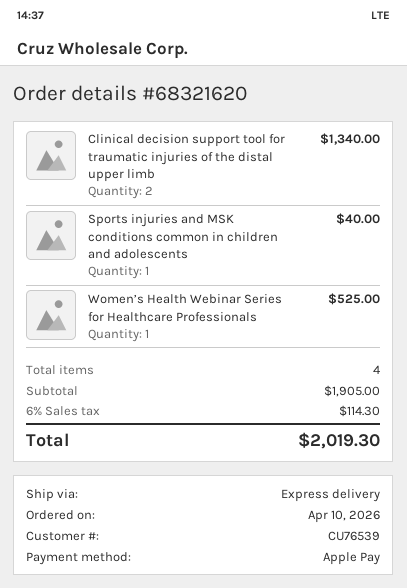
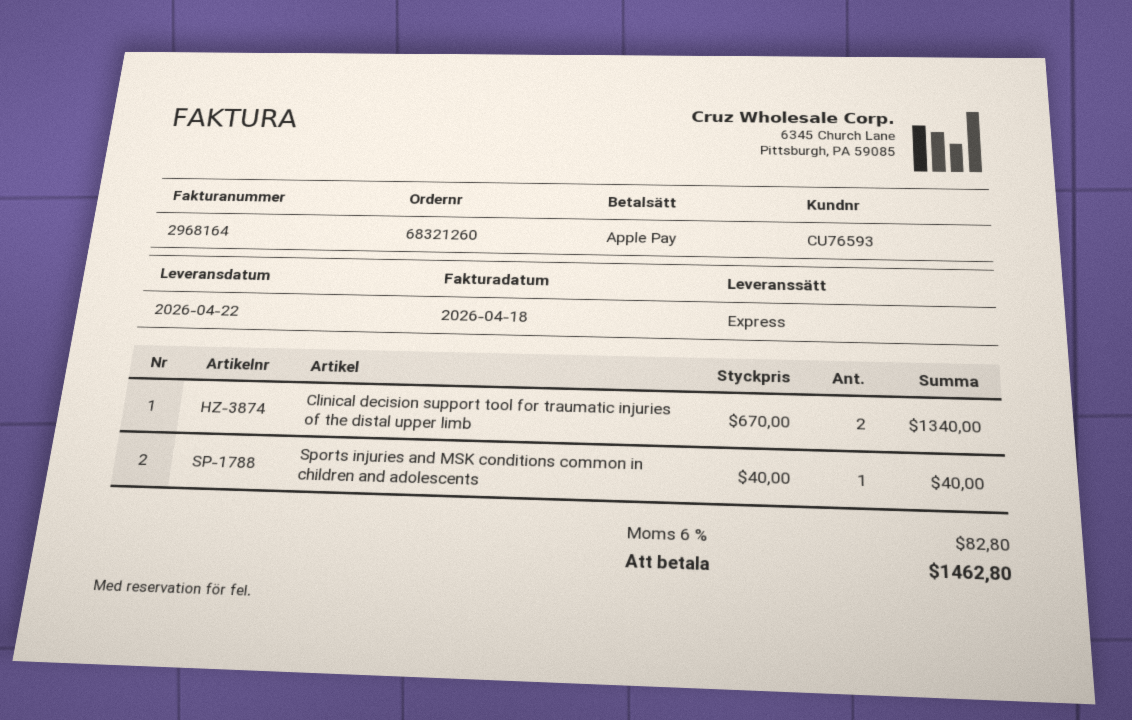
order number: 68321620 -> 68321260
customer number: CU76539 -> CU76593
Women’s Health Webinar Series for Healthcare Professionals: 1 for 525.00 -> none
tax: 6% = 114.30 -> 6% = 82.80
total: 2019.30 -> 1462.80

